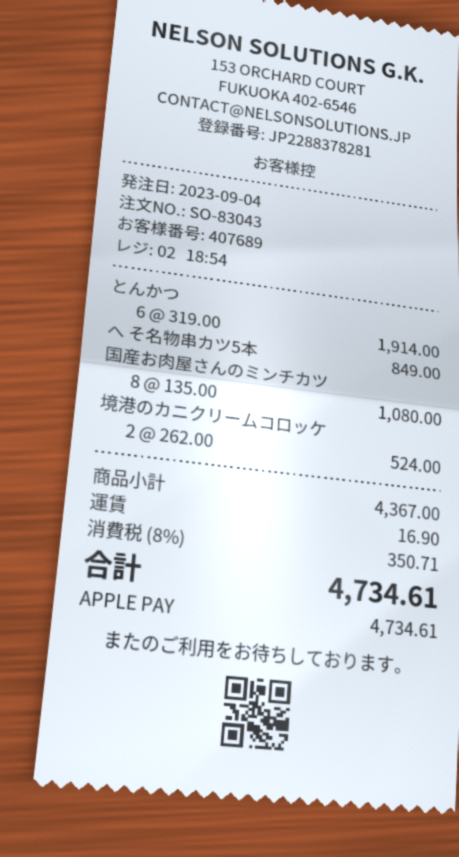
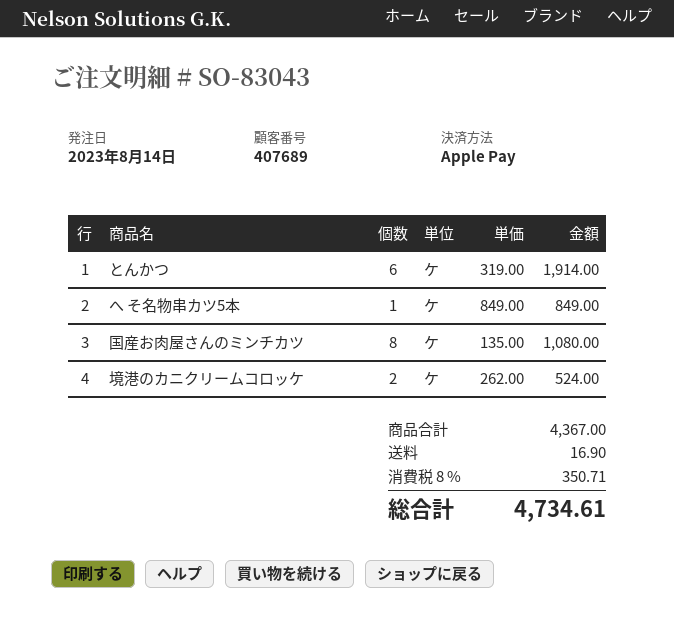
order date: 2023-09-04 -> 2023-08-14

